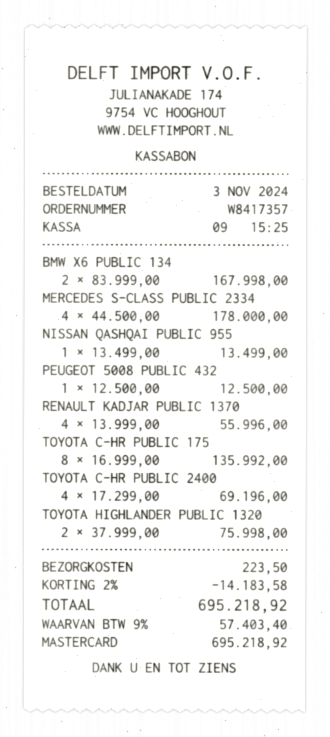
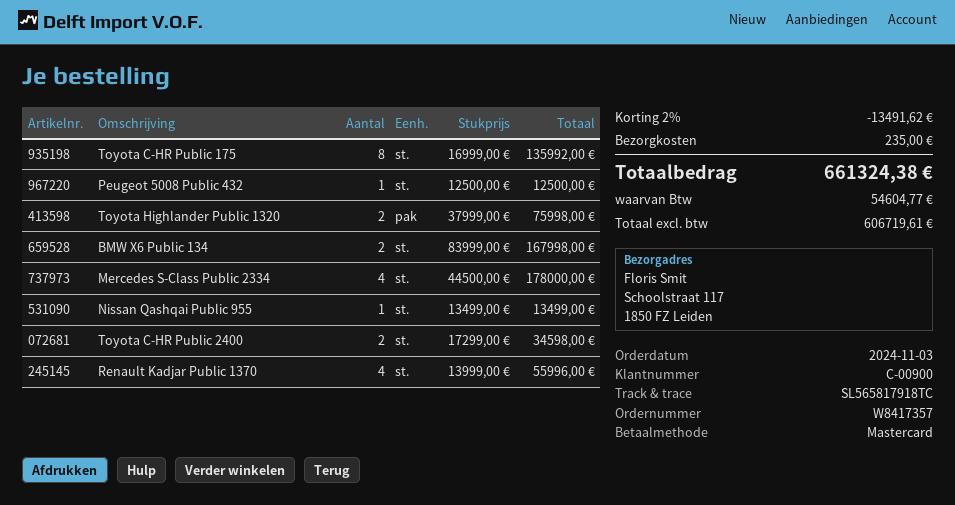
TOYOTA C-HR PUBLIC 2400: 4 x 17299.00 = 69196.00 -> 2 x 17299.00 = 34598.00
discount: 2% = 14183.58 -> 2% = 13491.62
shipping: 223.50 -> 235.00
tax: 57403.40 -> 54604.77
total: 695218.92 -> 661324.38

